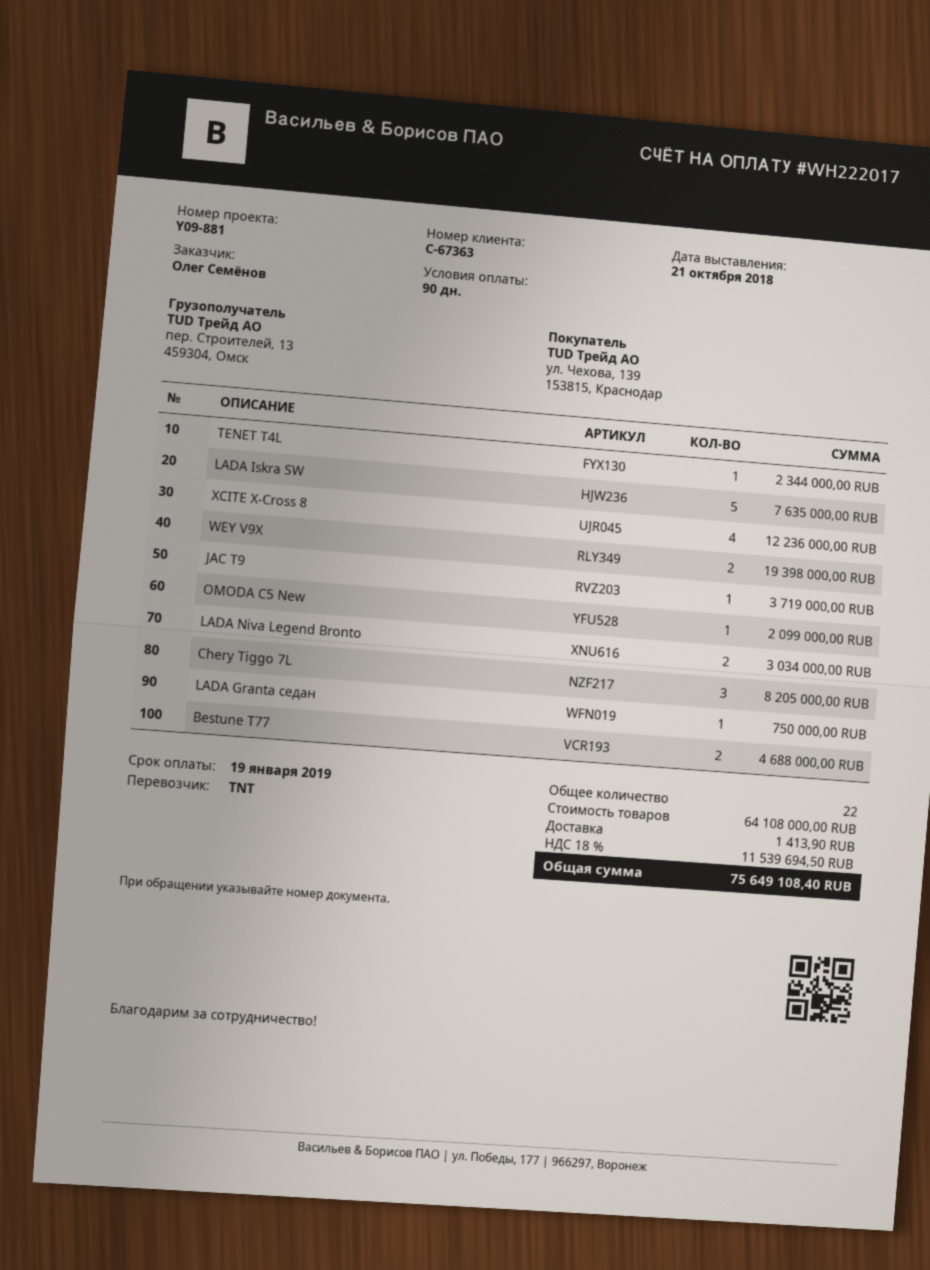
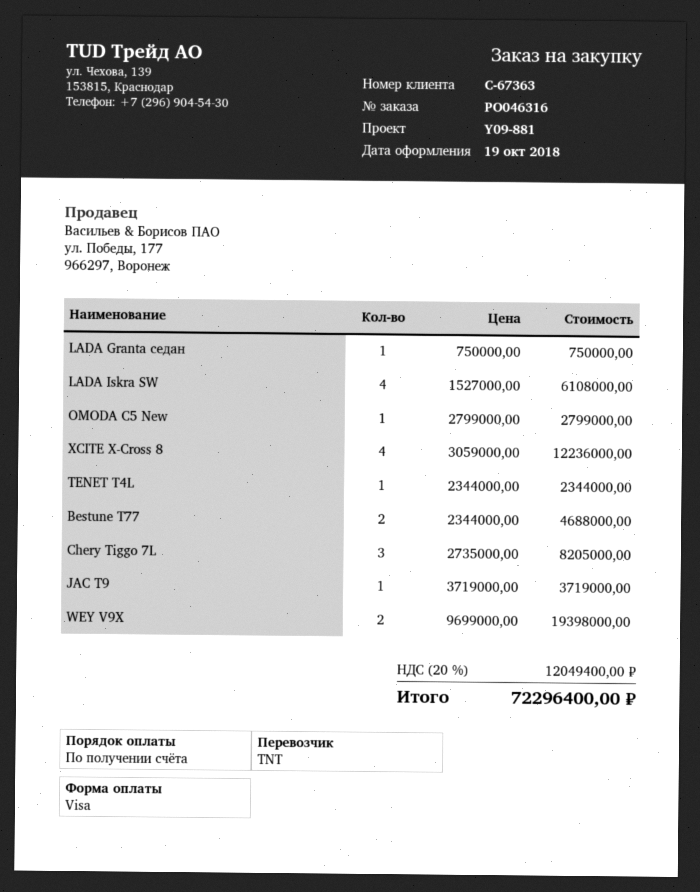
payment terms: 90 days -> on receipt
LADA Iskra SW: 5 for 7635000.00 -> 4 for 6108000.00
OMODA C5 New: 1 for 2099000.00 -> 1 for 2799000.00
LADA Niva Legend Bronto: 2 for 3034000.00 -> none
shipping: 1413.90 -> none
tax: 18% = 11539694.50 -> 20% = 12049400.00
total: 75649108.40 -> 72296400.00

